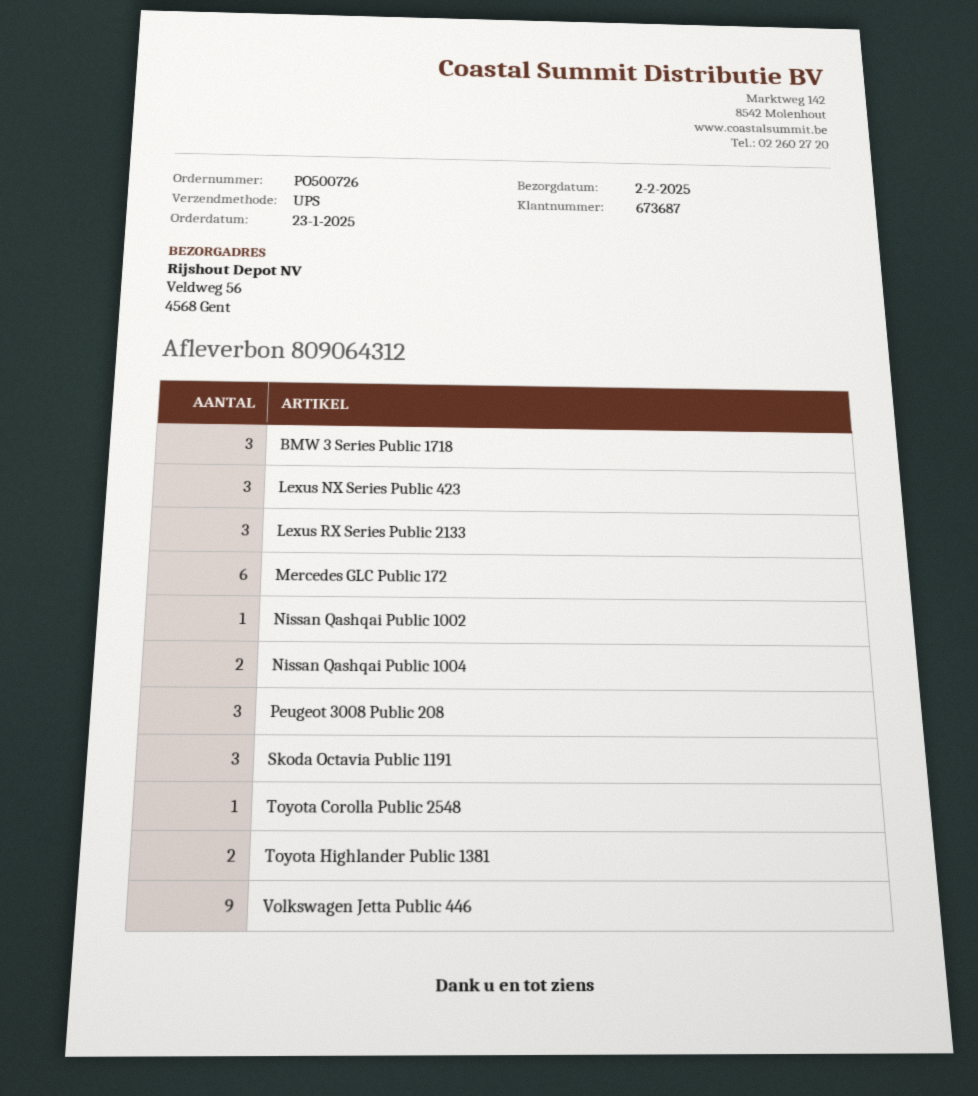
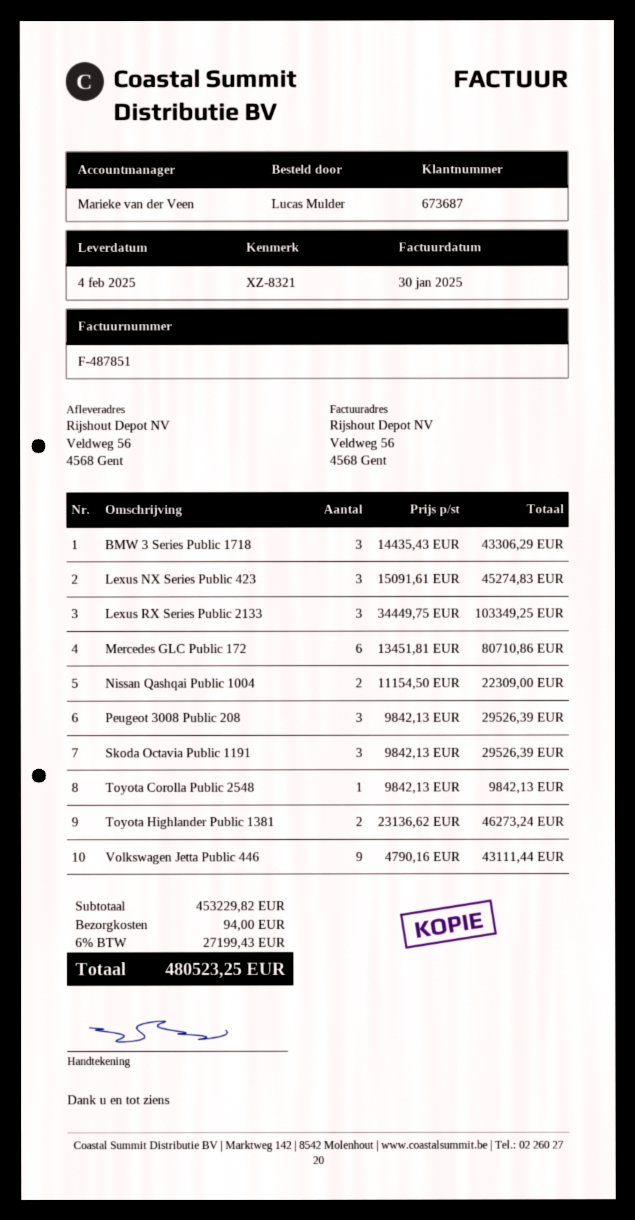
delivery date: 2025-02-02 -> 2025-02-04
Nissan Qashqai Public 1002: 1 -> none

